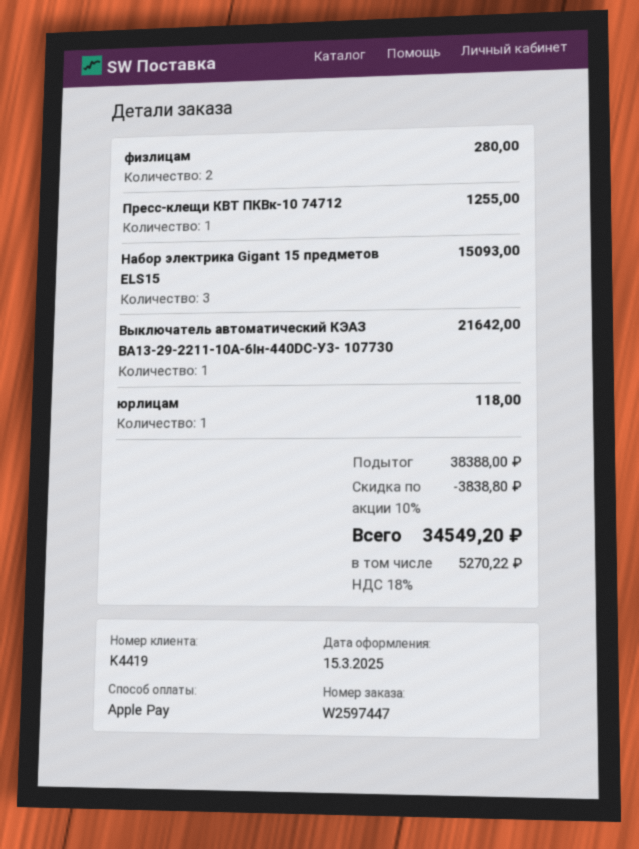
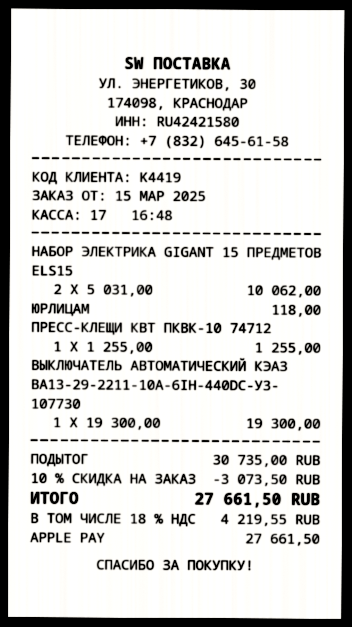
физлицам: 2 for 280.00 -> none
Набор электрика Gigant 15 предметов ELS15: 3 for 15093.00 -> 2 for 10062.00
Выключатель автоматический КЭАЗ ВА13-29-2211-10А-6Iн-440DC-У3- 107730: 1 for 21642.00 -> 1 for 19300.00
subtotal: 38388.00 -> 30735.00
discount: 10% = 3838.80 -> 10% = 3073.50
tax: 18% = 5270.22 -> 18% = 4219.55
total: 34549.20 -> 27661.50

